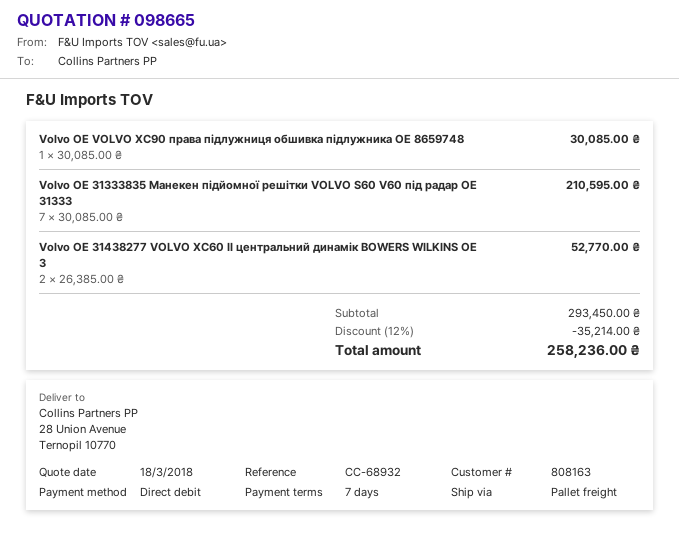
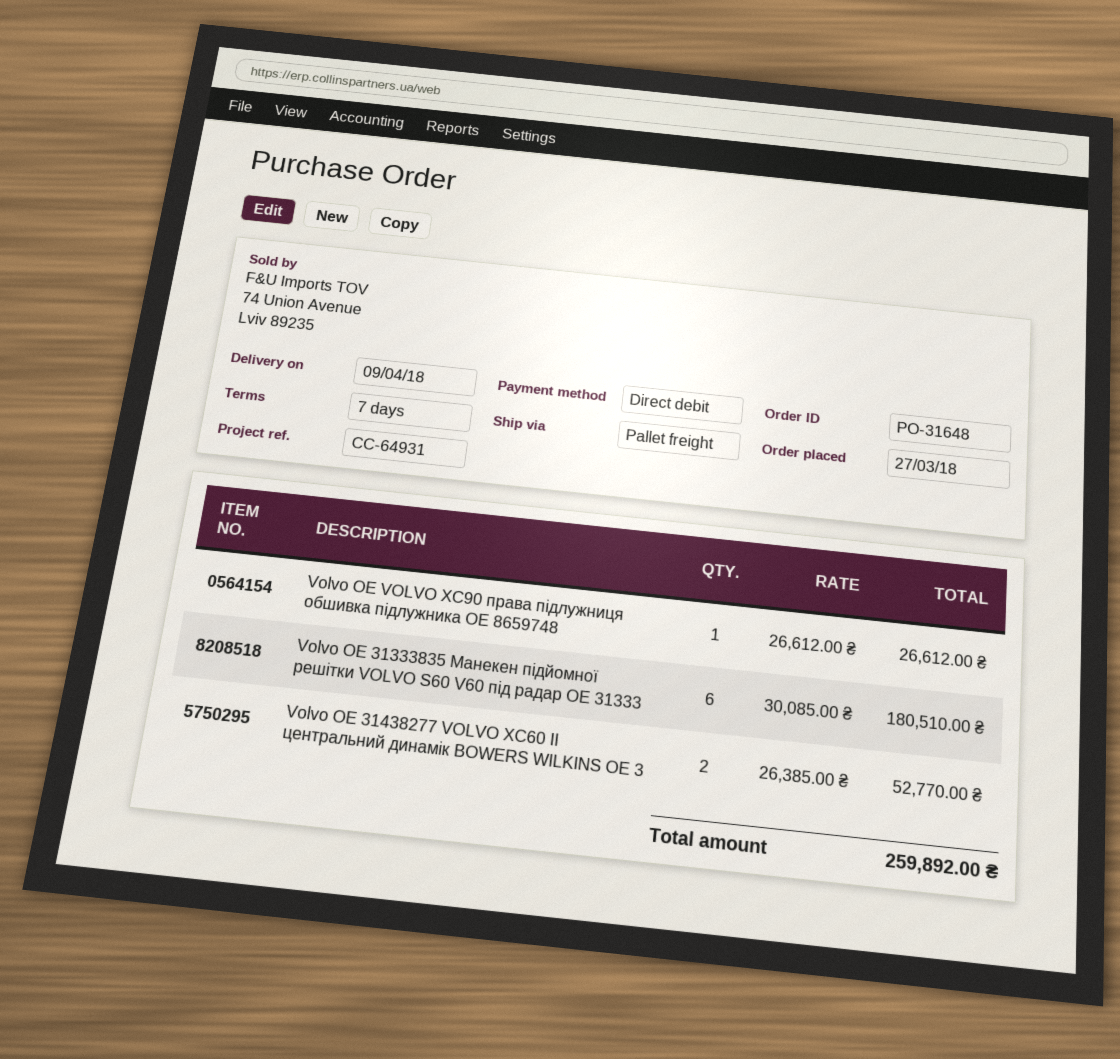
reference: CC-68932 -> CC-64931
Volvo OE VOLVO XC90 права підлужниця обшивка підлужника OE 8659748: 1 x 30085.00 = 30085.00 -> 1 x 26612.00 = 26612.00
Volvo OE 31333835 Манекен підйомної решітки VOLVO S60 V60 під радар OE 31333: 7 x 30085.00 = 210595.00 -> 6 x 30085.00 = 180510.00
discount: 12% = 35214.00 -> none
total: 258236.00 -> 259892.00

